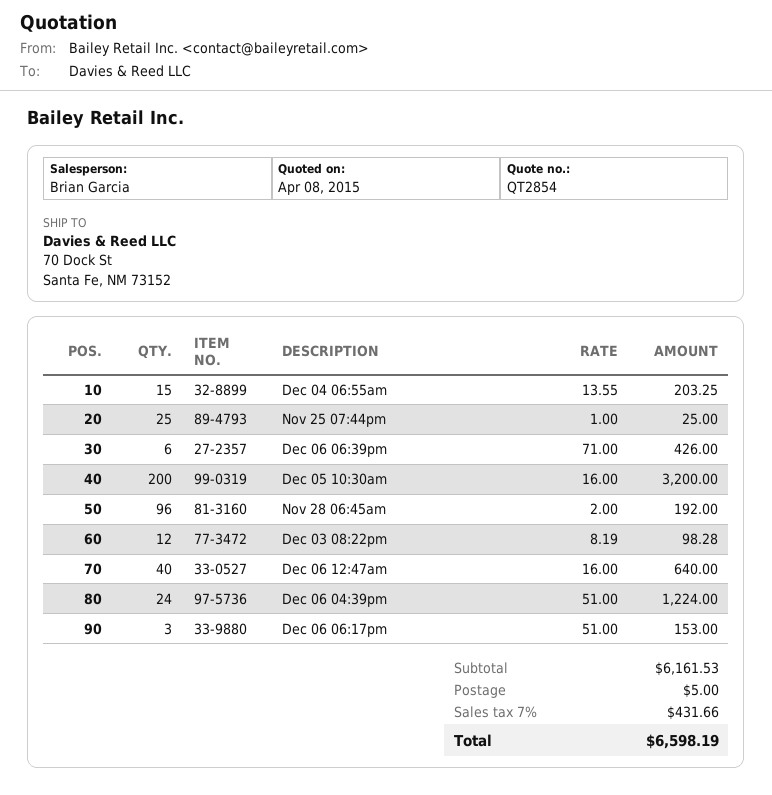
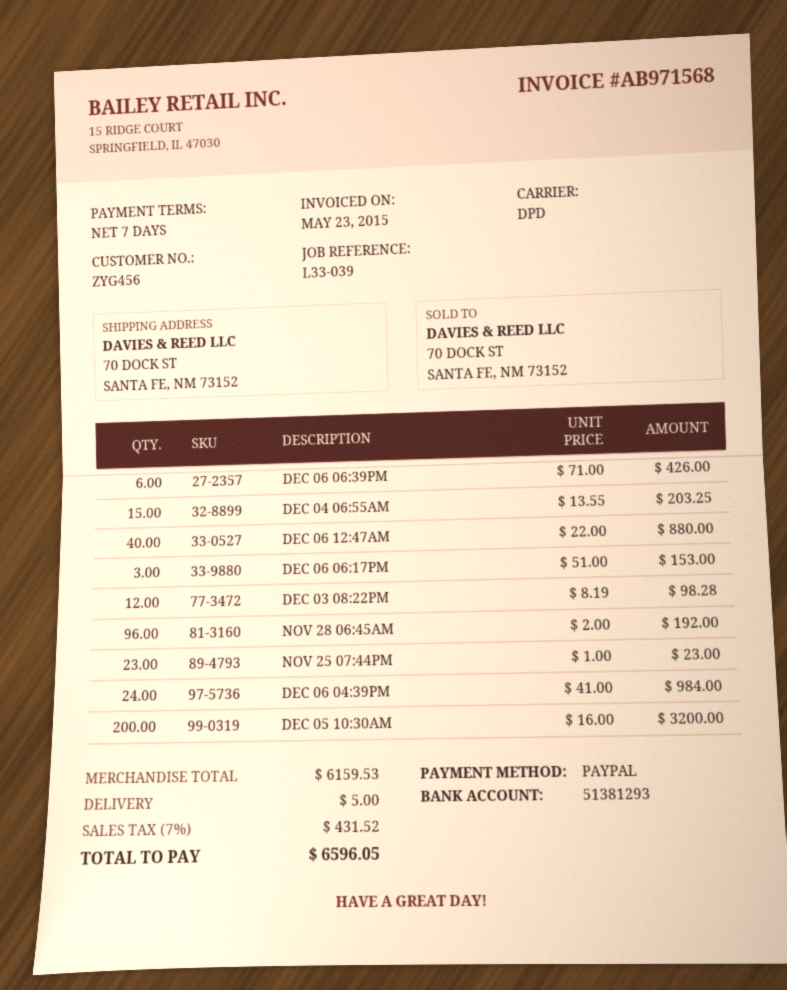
Nov 25 07:44pm: 25 x 1.00 = 25.00 -> 23 x 1.00 = 23.00
Dec 06 12:47am: 40 x 16.00 = 640.00 -> 40 x 22.00 = 880.00
Dec 06 04:39pm: 24 x 51.00 = 1224.00 -> 24 x 41.00 = 984.00
subtotal: 6161.53 -> 6159.53
tax: 7% = 431.66 -> 7% = 431.52
total: 6598.19 -> 6596.05

